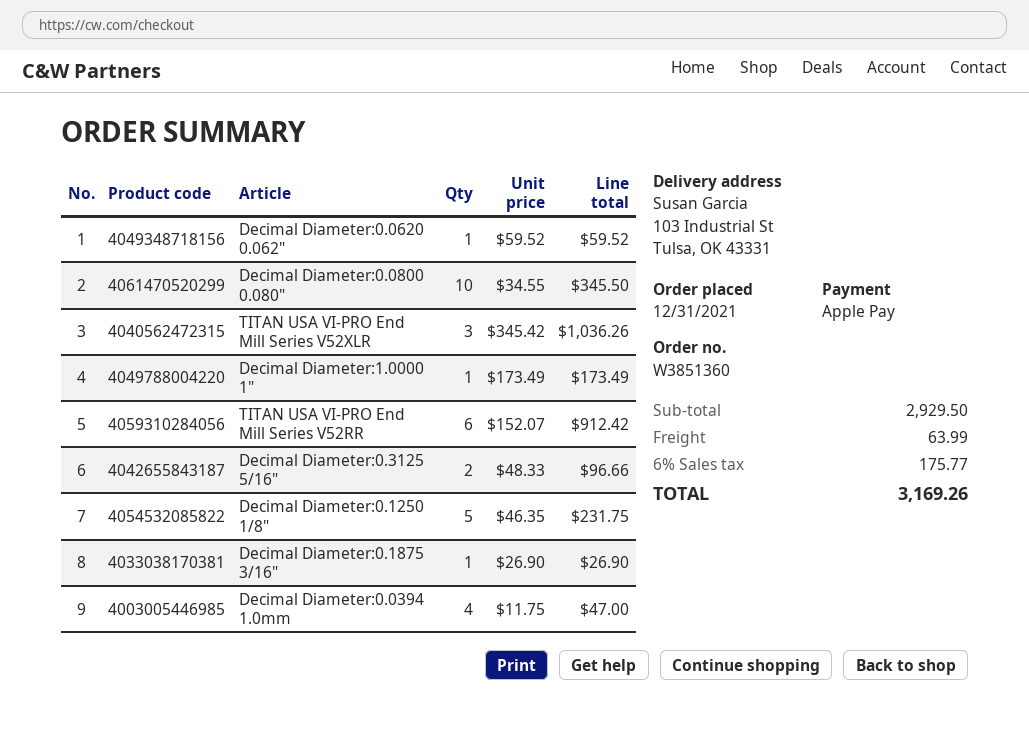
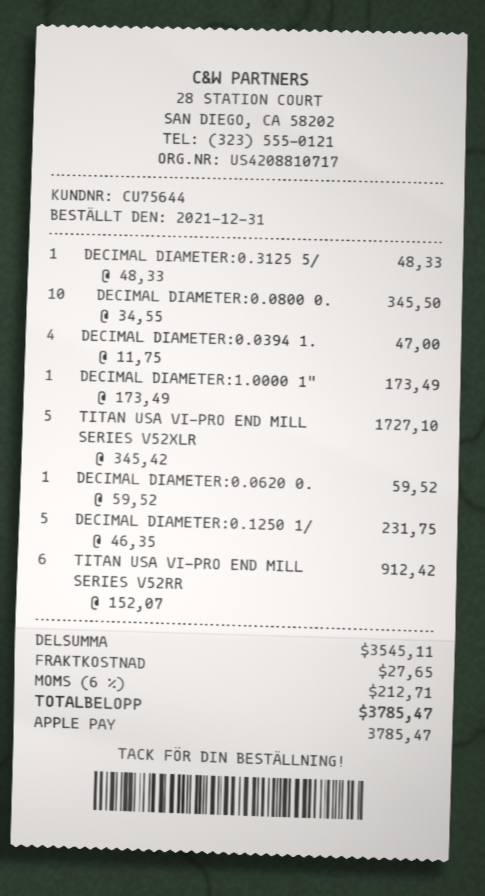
TITAN USA VI-PRO End Mill Series V52XLR: 3 x 345.42 = 1036.26 -> 5 x 345.42 = 1727.10
Decimal Diameter:0.3125 5/16": 2 x 48.33 = 96.66 -> 1 x 48.33 = 48.33
Decimal Diameter:0.1875 3/16": 1 x 26.90 = 26.90 -> none
subtotal: 2929.50 -> 3545.11
shipping: 63.99 -> 27.65
tax: 6% = 175.77 -> 6% = 212.71
total: 3169.26 -> 3785.47

